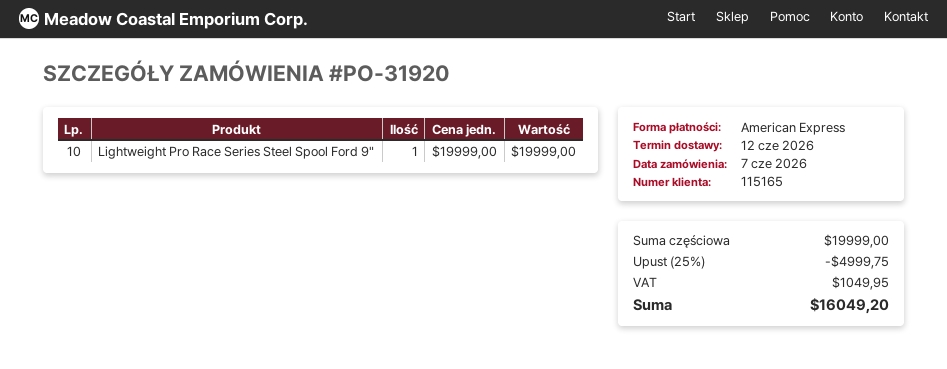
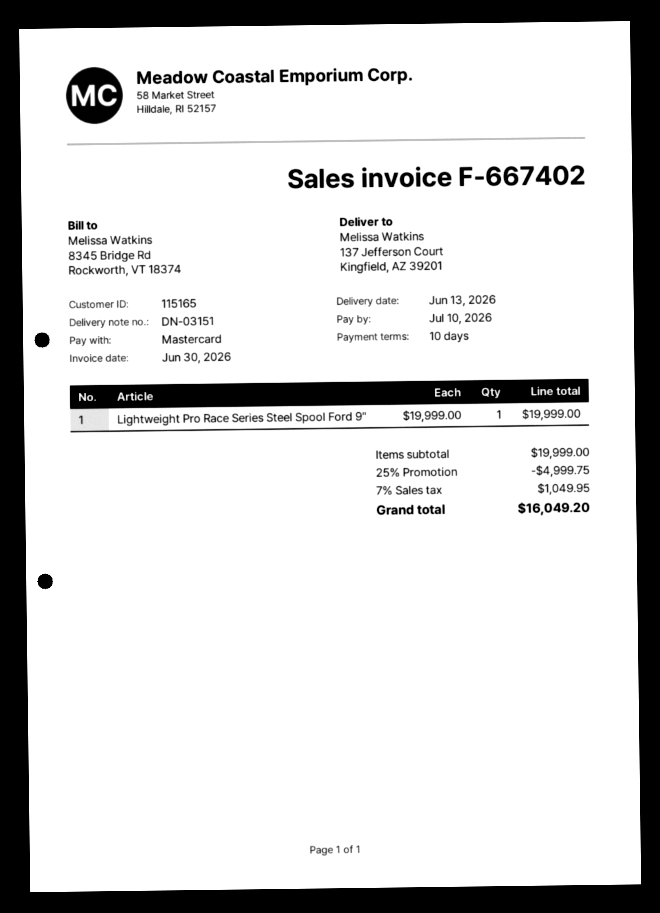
delivery date: 2026-06-12 -> 2026-06-13
payment method: American Express -> Mastercard

